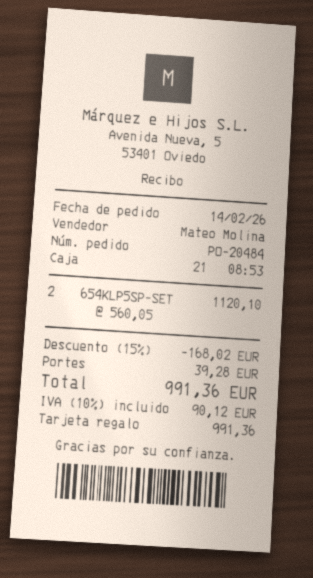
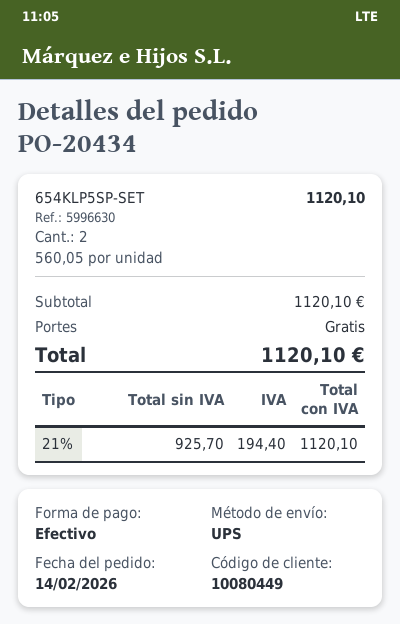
order number: PO-20484 -> PO-20434
payment method: gift card -> cash
discount: 15% = 168.02 -> none
shipping: 39.28 -> 0.00
tax: 10% = 90.12 -> 21% = 194.40
total: 991.36 -> 1120.10

